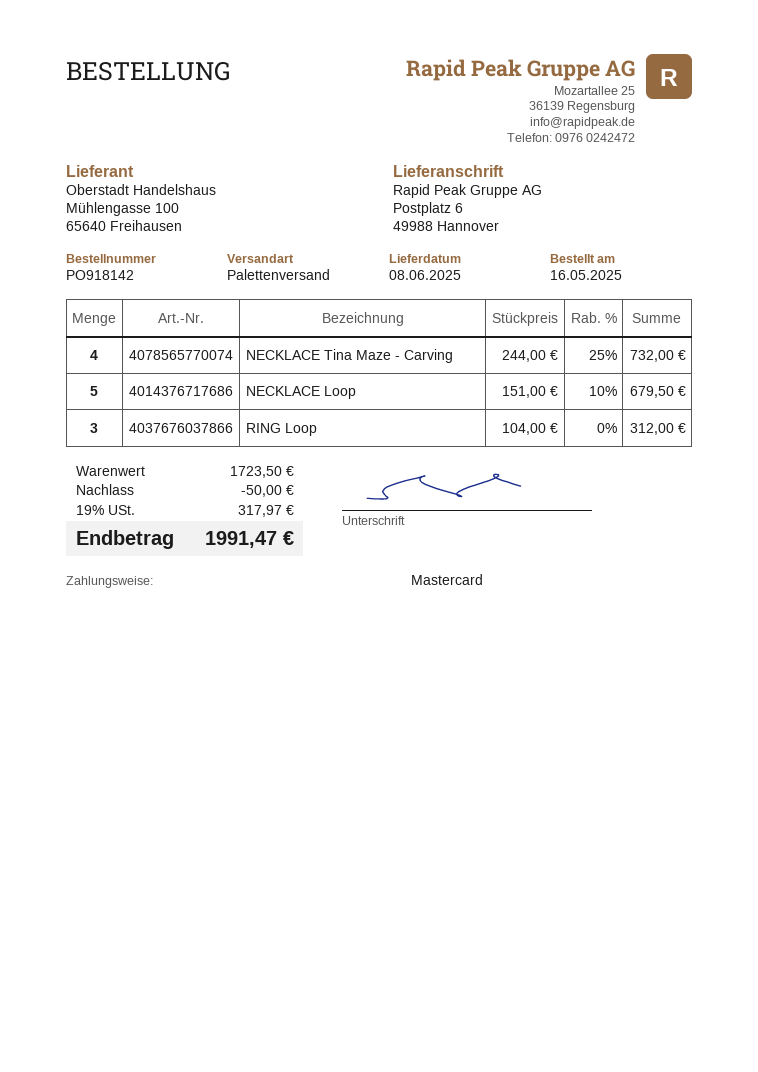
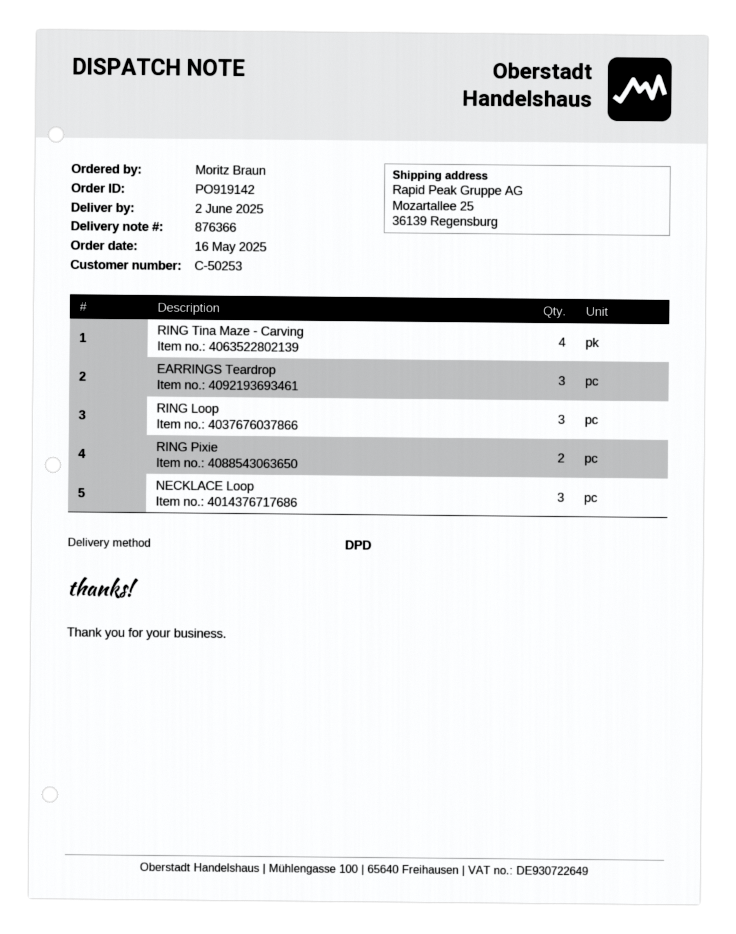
order number: PO918142 -> PO919142
delivery date: 2025-06-08 -> 2025-06-02
shipping method: pallet freight -> DPD
ship to: Postplatz 6, 49988 Hannover -> Mozartallee 25, 36139 Regensburg
NECKLACE Tina Maze - Carving: 4 -> none
NECKLACE Loop: 5 -> 3
RING Tina Maze - Carving: none -> 4
EARRINGS Teardrop: none -> 3
RING Pixie: none -> 2

